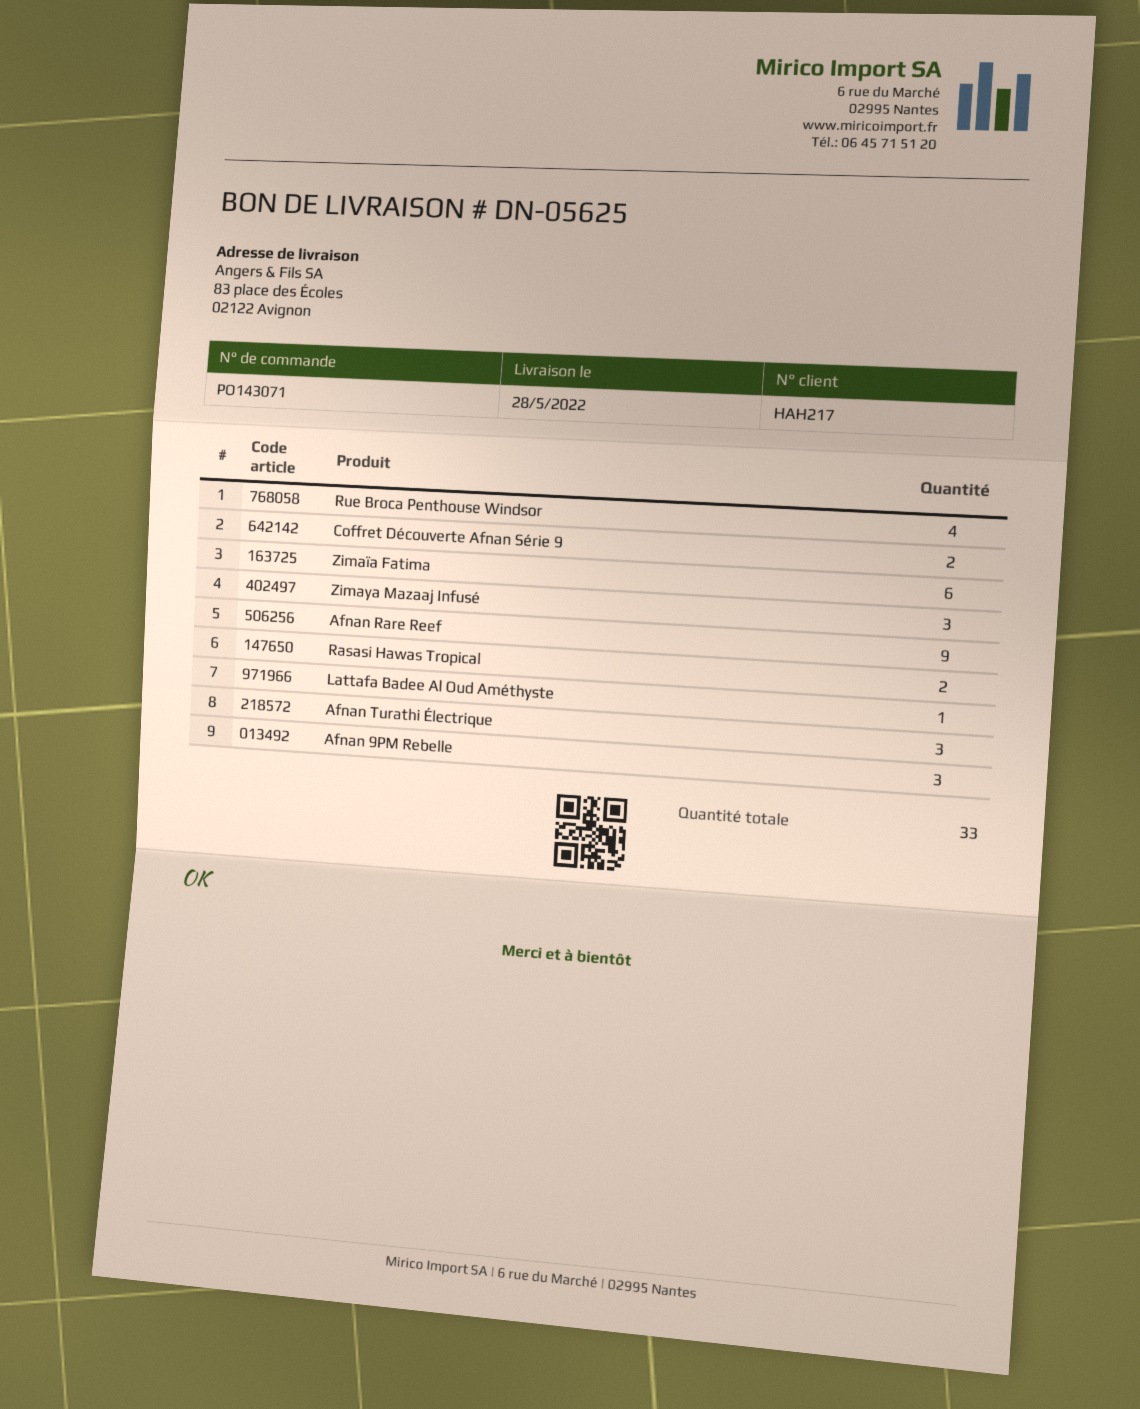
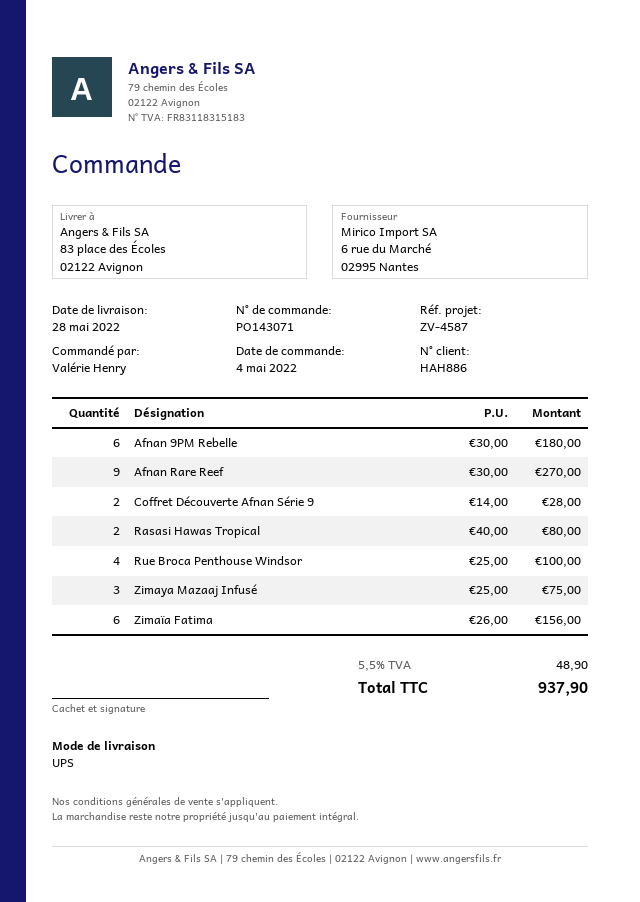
customer number: HAH217 -> HAH886
Lattafa Badee Al Oud Améthyste: 1 -> none
Afnan Turathi Électrique: 3 -> none
Afnan 9PM Rebelle: 3 -> 6

